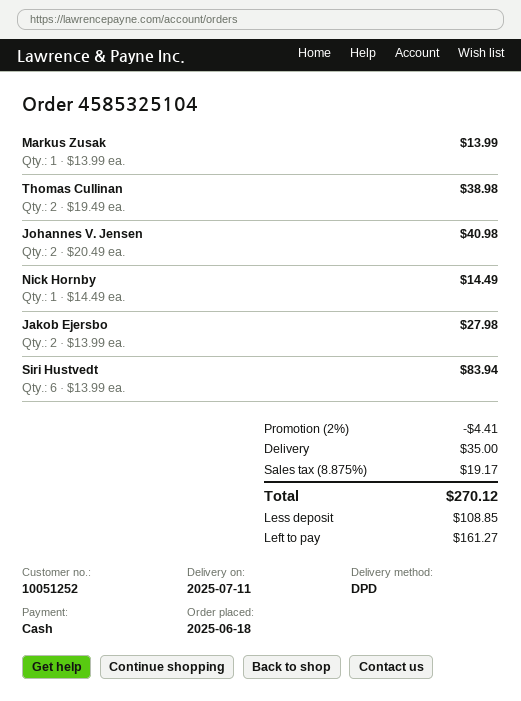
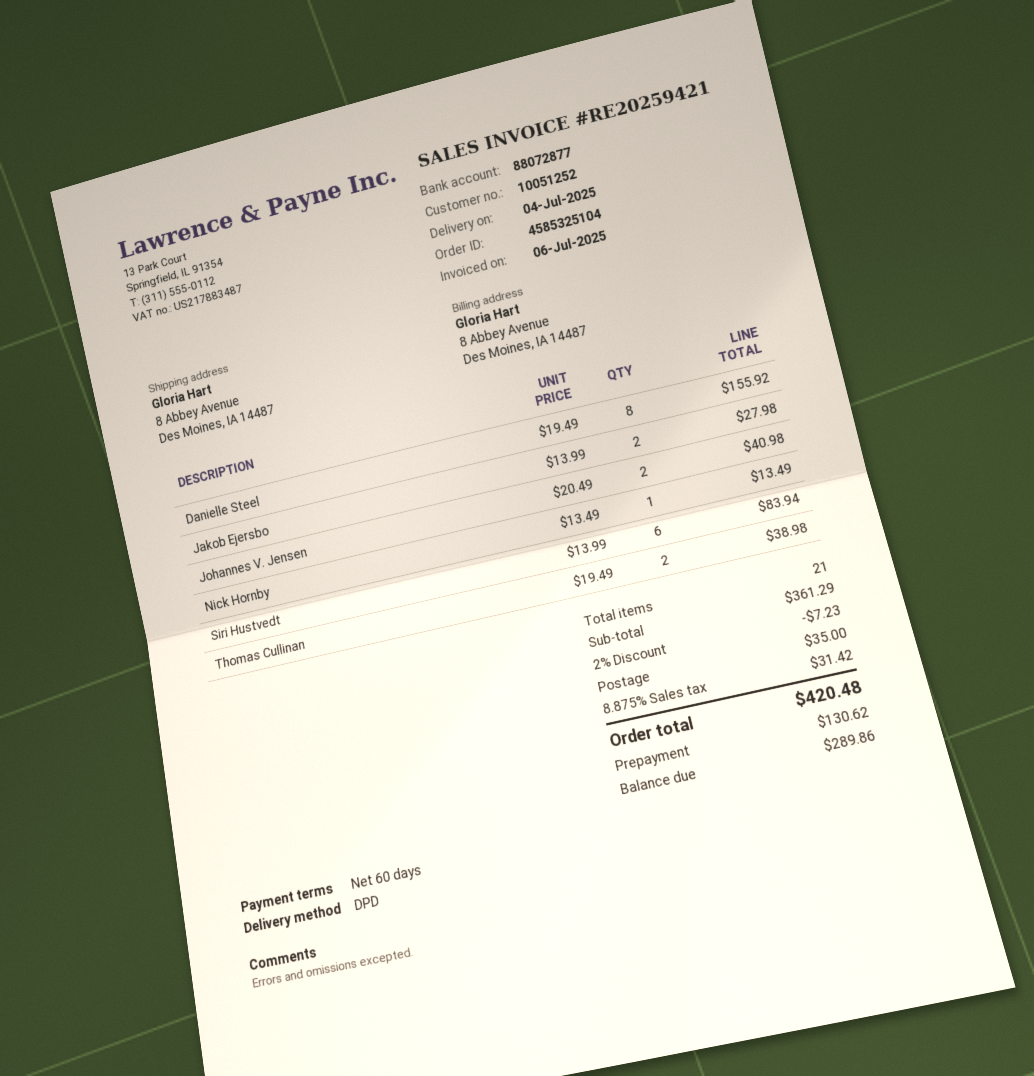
delivery date: 2025-07-11 -> 2025-07-04
Markus Zusak: 1 x 13.99 = 13.99 -> none
Nick Hornby: 1 x 14.49 = 14.49 -> 1 x 13.49 = 13.49
Danielle Steel: none -> 8 x 19.49 = 155.92
discount: 2% = 4.41 -> 2% = 7.23
tax: 8.875% = 19.17 -> 8.875% = 31.42
total: 270.12 -> 420.48
deposit: 108.85 -> 130.62
balance: 161.27 -> 289.86

